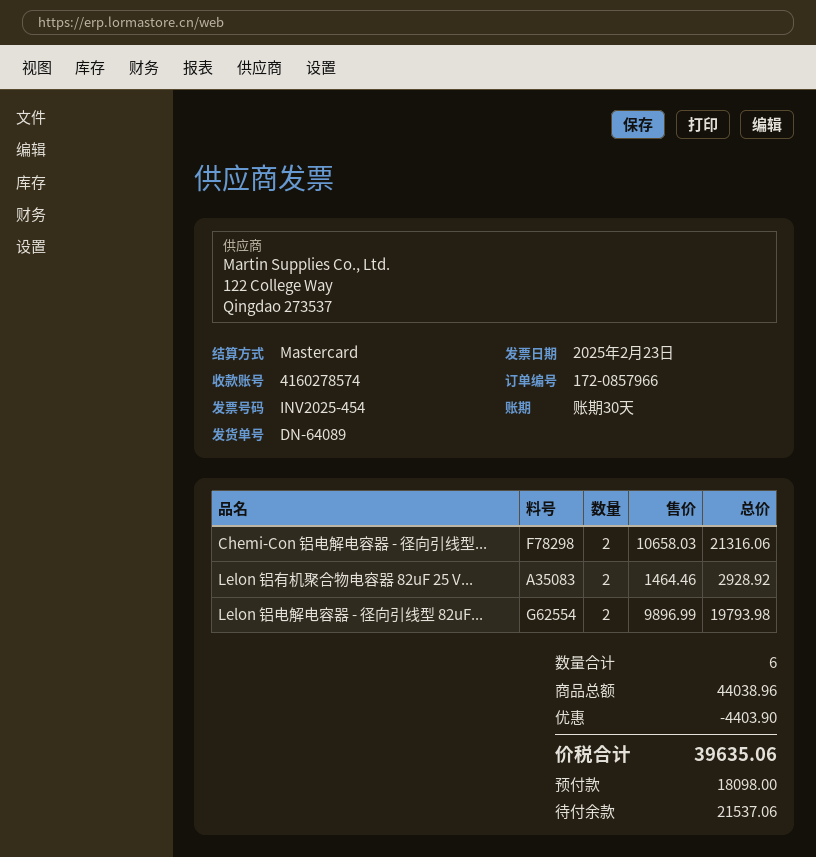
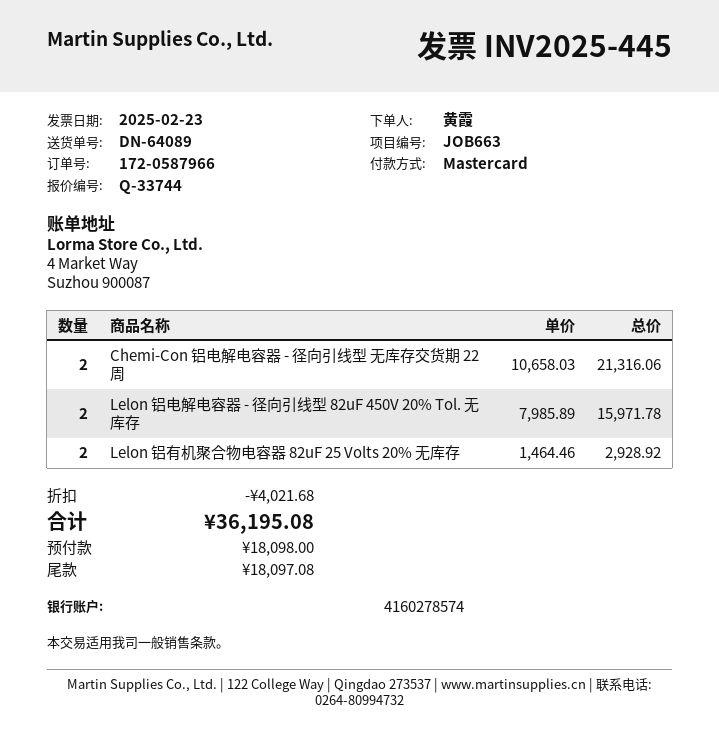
order number: 172-0857966 -> 172-0587966
invoice number: INV2025-454 -> INV2025-445
Lelon 铝电解电容器 - 径向引线型 82uF...: 2 x 9896.99 = 19793.98 -> 2 x 7985.89 = 15971.78
discount: 4403.90 -> 4021.68
total: 39635.06 -> 36195.08
balance: 21537.06 -> 18097.08

